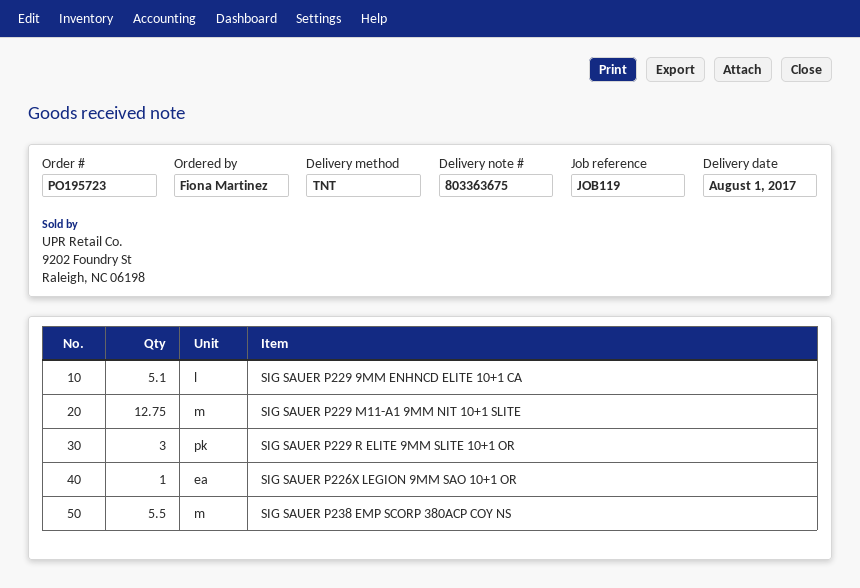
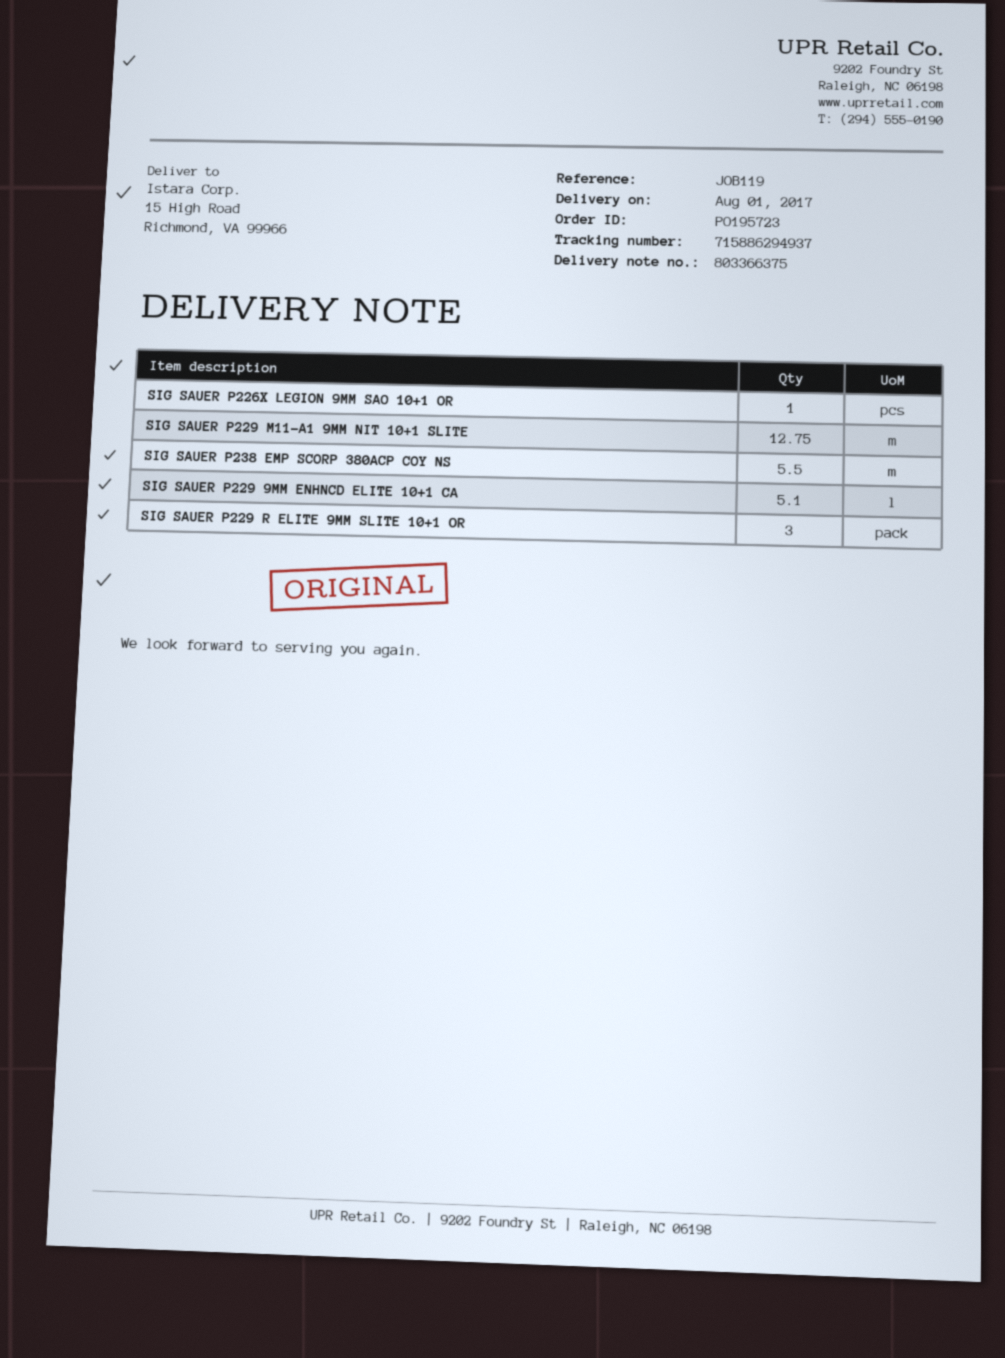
delivery note number: 803363675 -> 803366375

